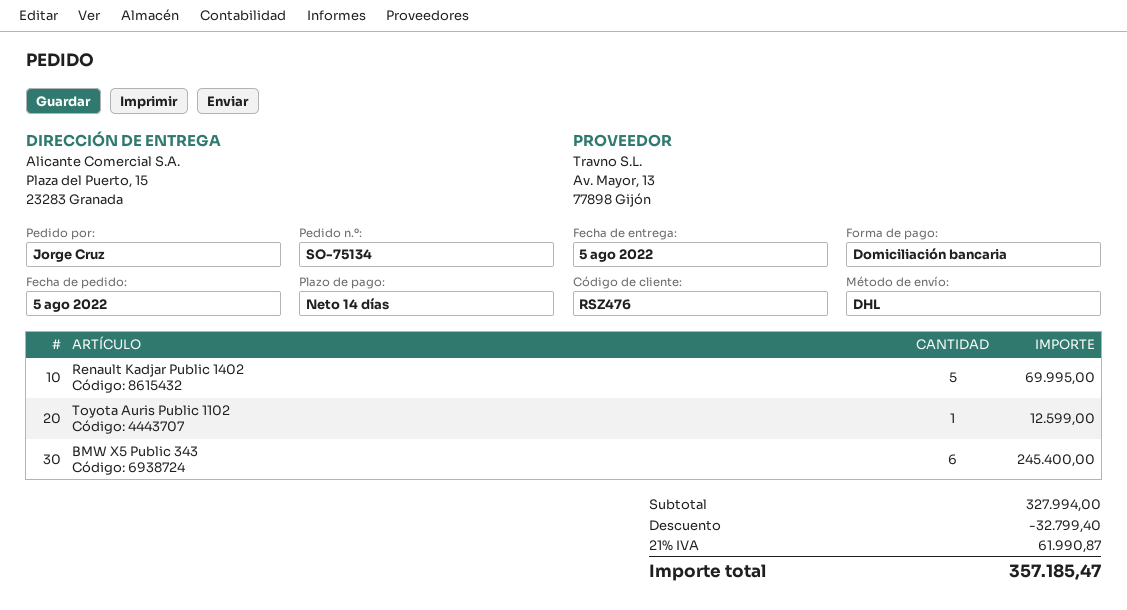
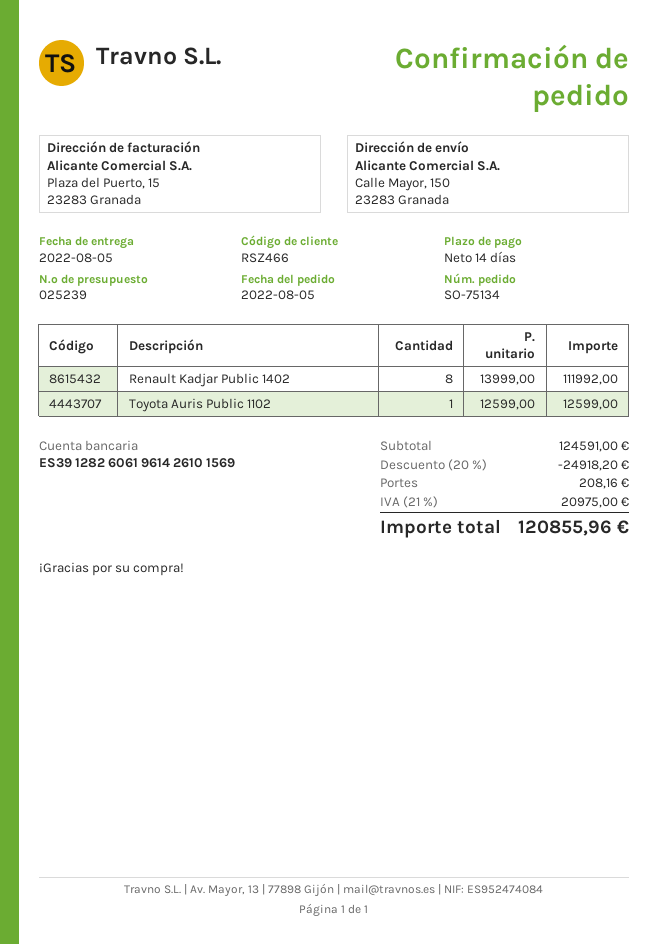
customer number: RSZ476 -> RSZ466
ship to: Plaza del Puerto, 15, 23283 Granada -> Calle Mayor, 150, 23283 Granada
Renault Kadjar Public 1402: 5 for 69995.00 -> 8 for 111992.00
BMW X5 Public 343: 6 for 245400.00 -> none
subtotal: 327994.00 -> 124591.00
discount: 32799.40 -> 24918.20
shipping: none -> 208.16
tax: 21% = 61990.87 -> 21% = 20975.00
total: 357185.47 -> 120855.96

